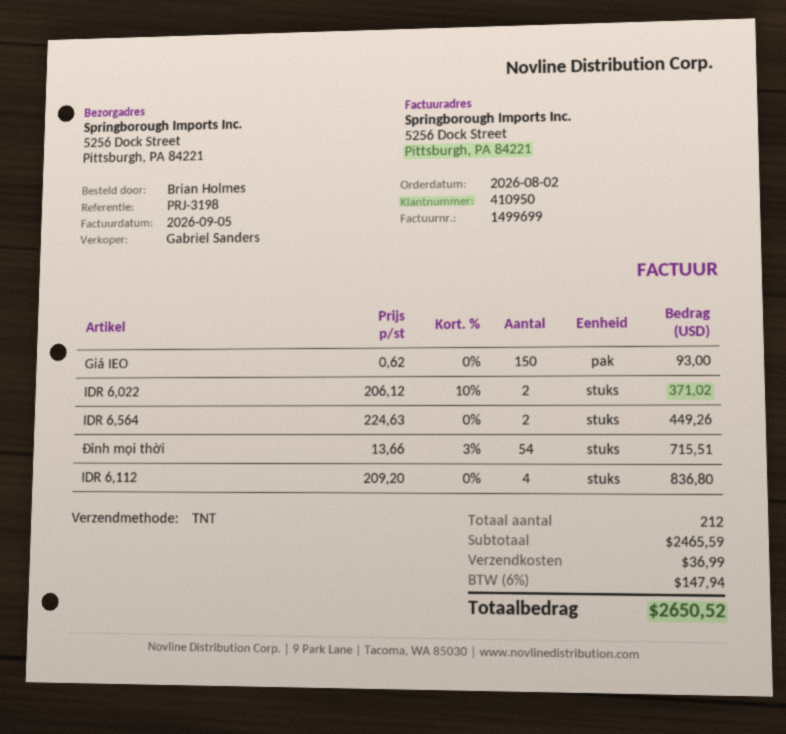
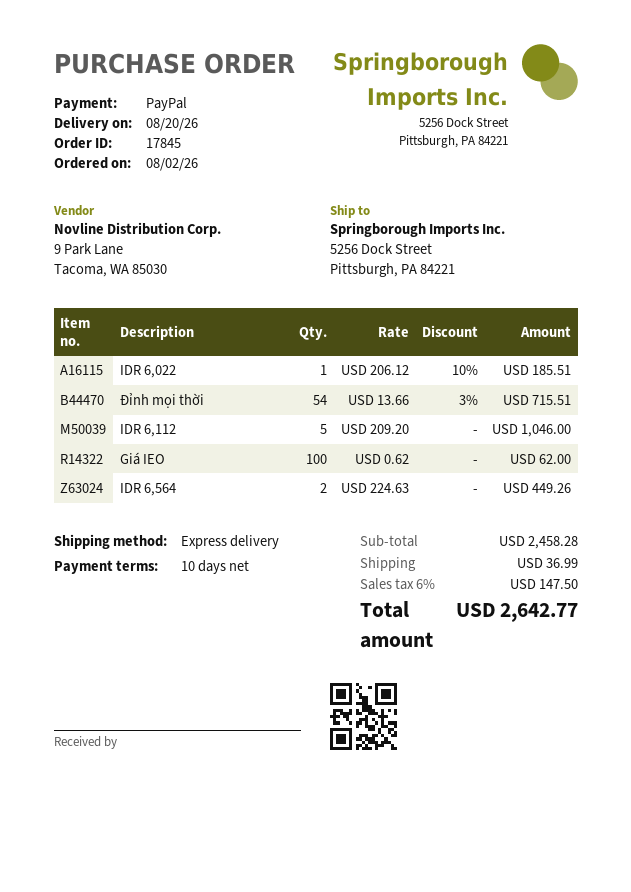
shipping method: TNT -> express
Giá IEO: 150 x 0.62 = 93.00 -> 100 x 0.62 = 62.00
IDR 6,022: 2 x 206.12 - 10% = 371.02 -> 1 x 206.12 - 10% = 185.51
IDR 6,112: 4 x 209.20 = 836.80 -> 5 x 209.20 = 1046.00
subtotal: 2465.59 -> 2458.28
tax: 6% = 147.94 -> 6% = 147.50
total: 2650.52 -> 2642.77

